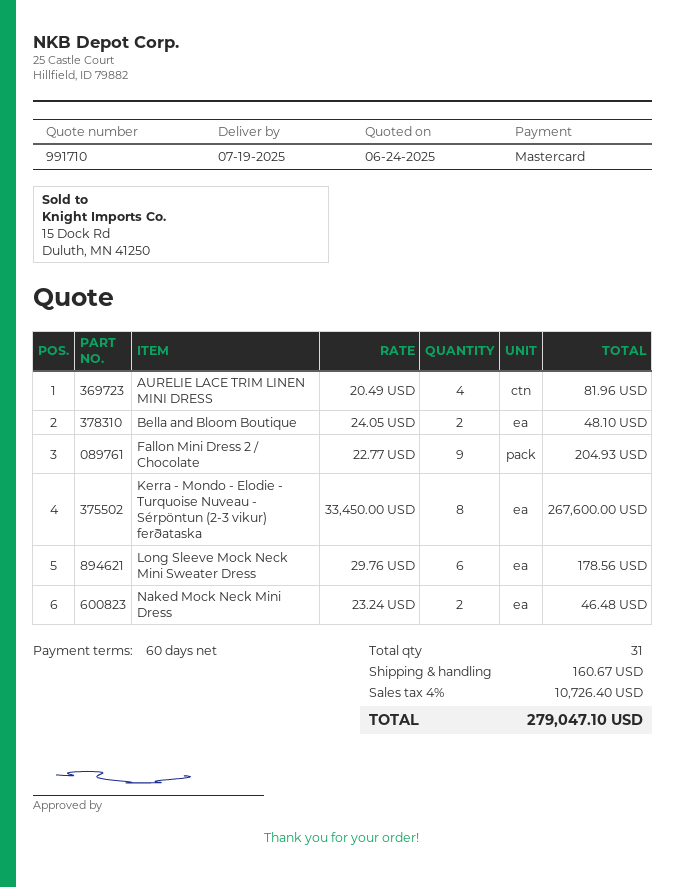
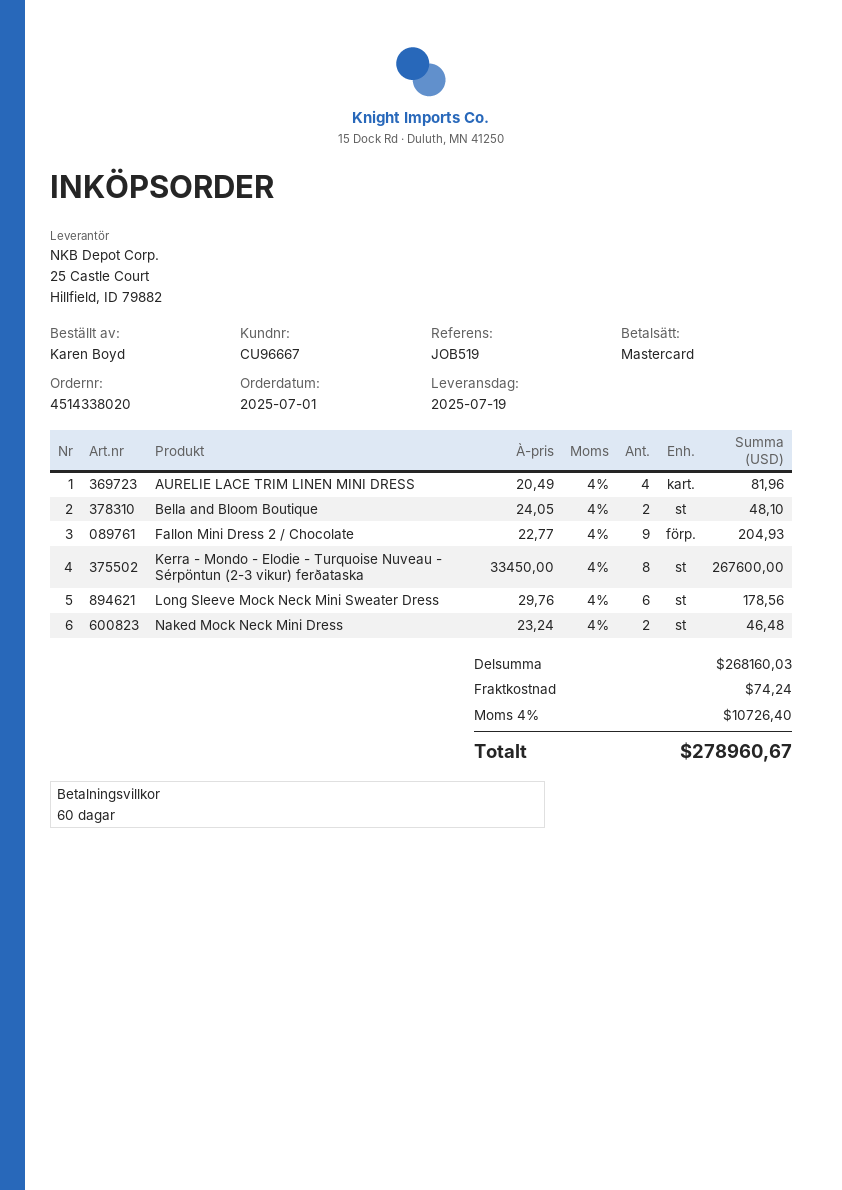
shipping: 160.67 -> 74.24
total: 279047.10 -> 278960.67

